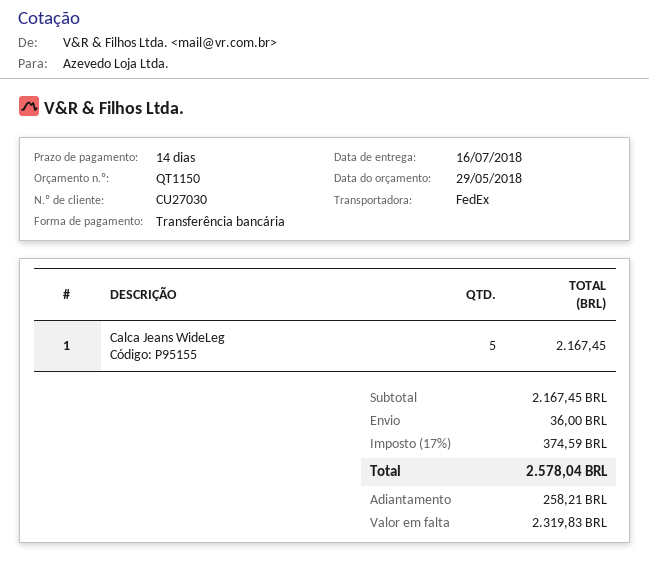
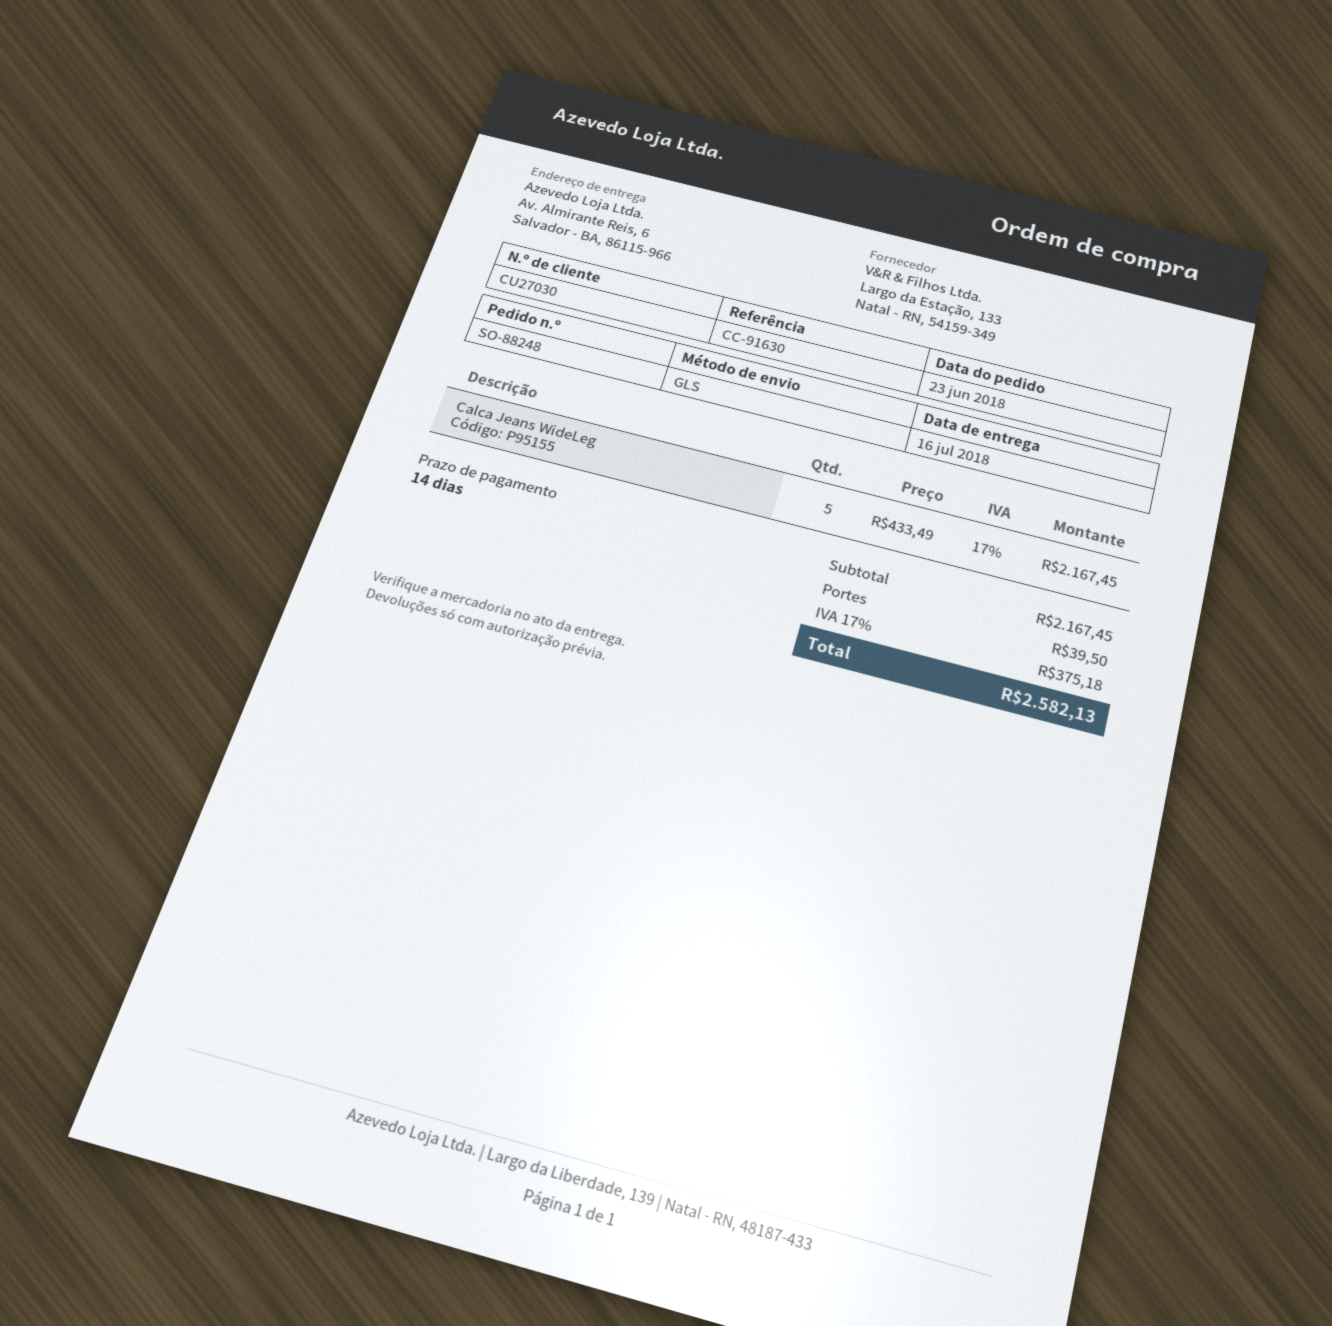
shipping method: FedEx -> GLS
shipping: 36.00 -> 39.50
tax: 17% = 374.59 -> 17% = 375.18
total: 2578.04 -> 2582.13

